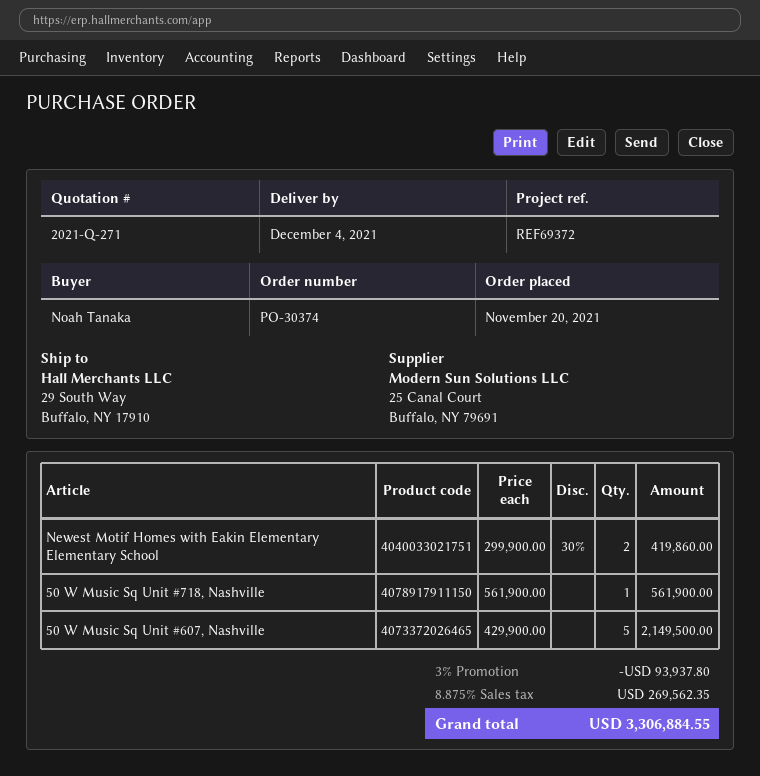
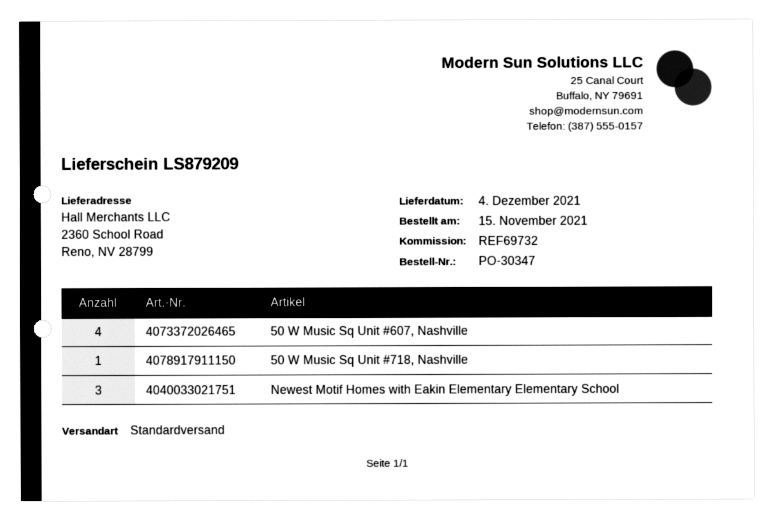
order number: PO-30374 -> PO-30347
order date: 2021-11-20 -> 2021-11-15
reference: REF69372 -> REF69732
ship to: 29 South Way, Buffalo, NY 17910 -> 2360 School Road, Reno, NV 28799
Newest Motif Homes with Eakin Elementary Elementary School: 2 -> 3
50 W Music Sq Unit #607, Nashville: 5 -> 4

